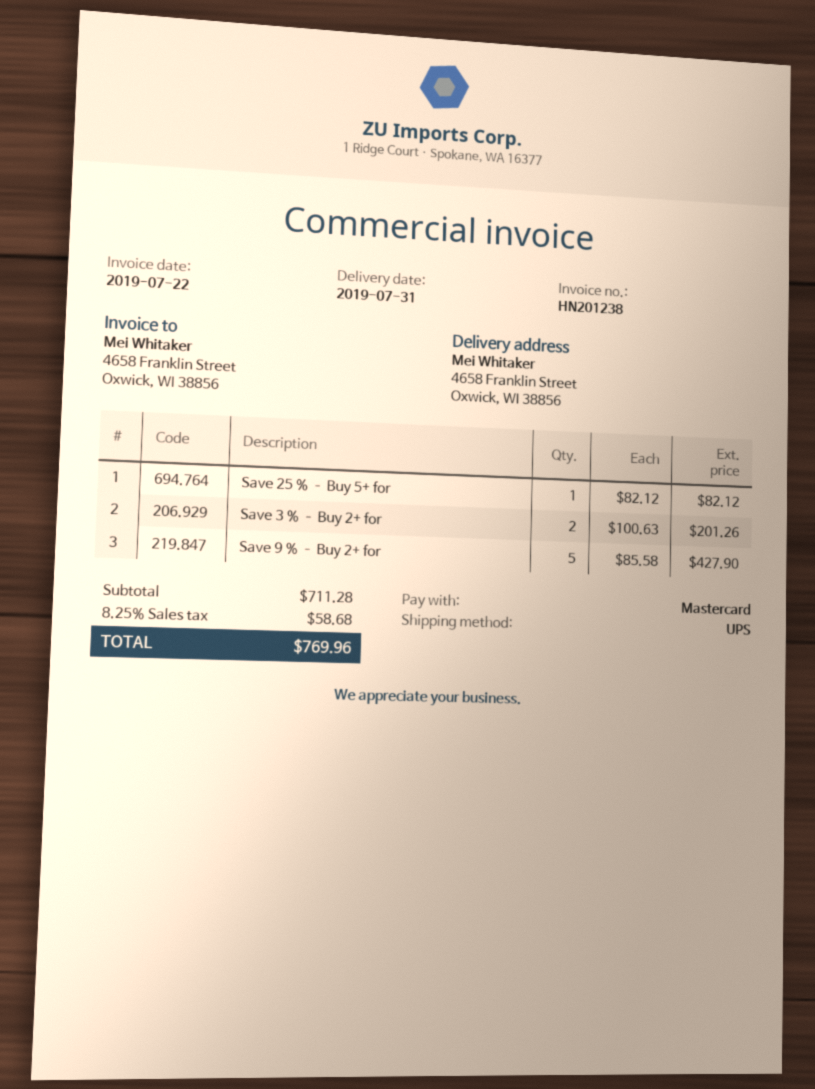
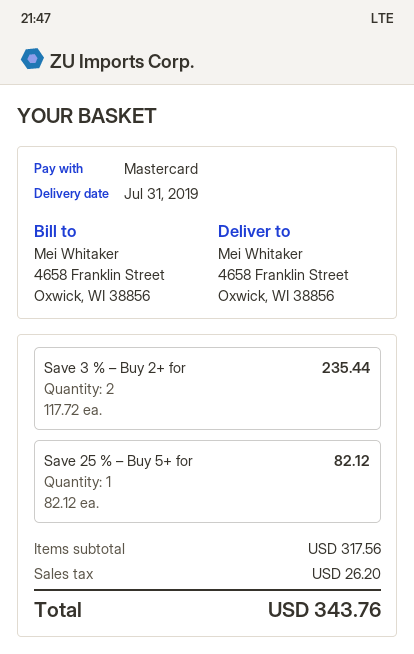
Save 3 % – Buy 2+ for: 2 x 100.63 = 201.26 -> 2 x 117.72 = 235.44
Save 9 % – Buy 2+ for: 5 x 85.58 = 427.90 -> none
subtotal: 711.28 -> 317.56
tax: 58.68 -> 26.20
total: 769.96 -> 343.76

